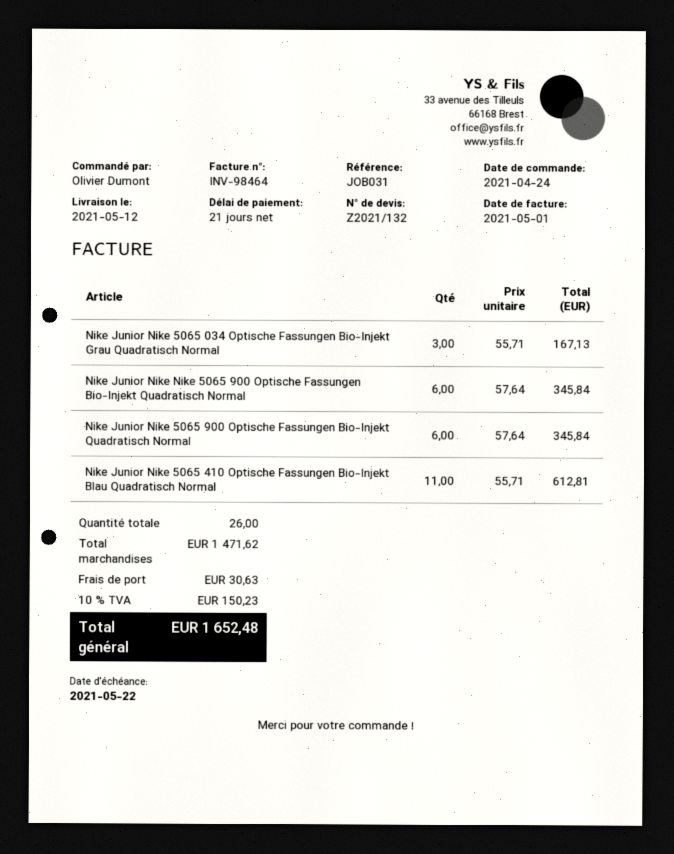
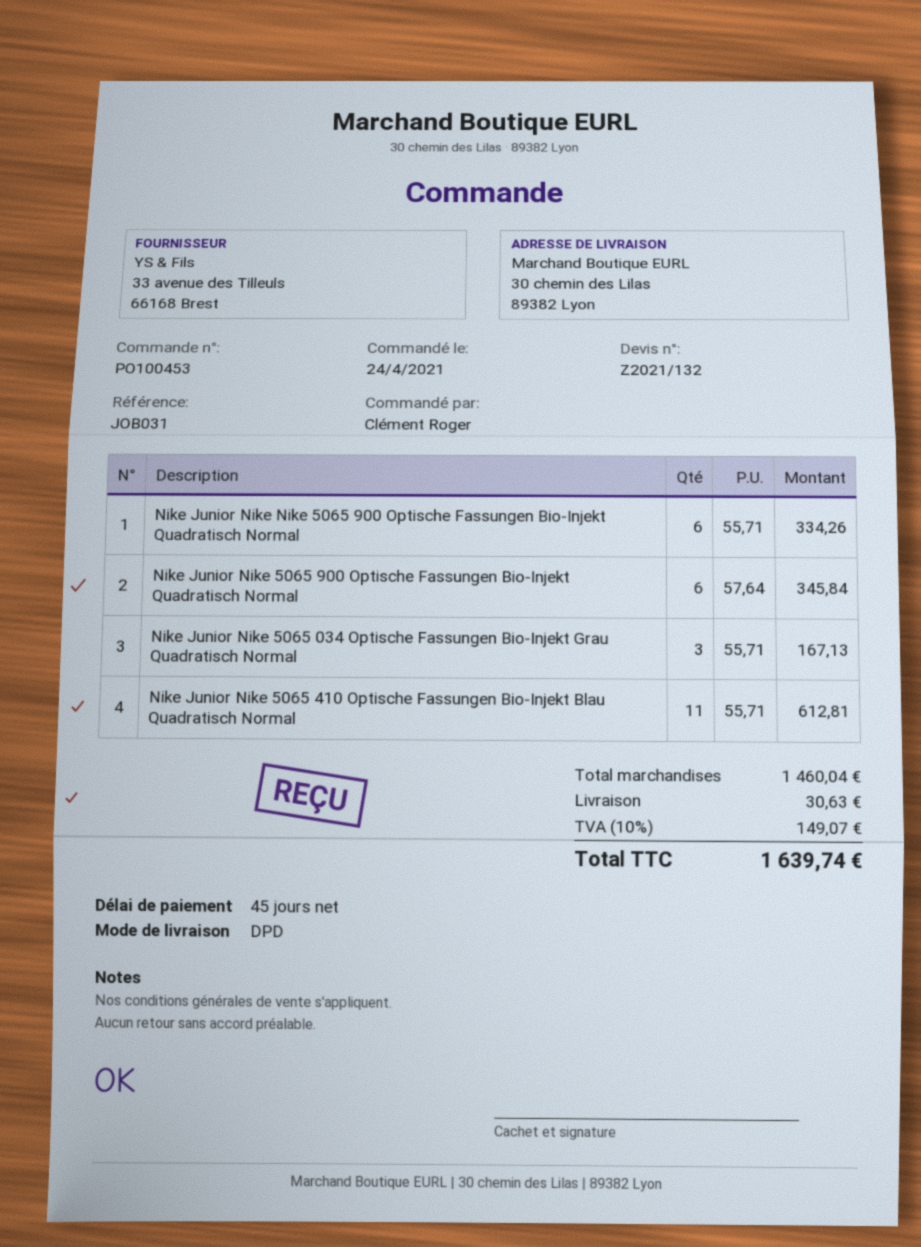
payment terms: 21 days -> 45 days
ordered by: Olivier Dumont -> Clément Roger
Nike Junior Nike Nike 5065 900 Optische Fassungen Bio-Injekt Quadratisch Normal: 6 x 57.64 = 345.84 -> 6 x 55.71 = 334.26
subtotal: 1471.62 -> 1460.04
tax: 10% = 150.23 -> 10% = 149.07
total: 1652.48 -> 1639.74

